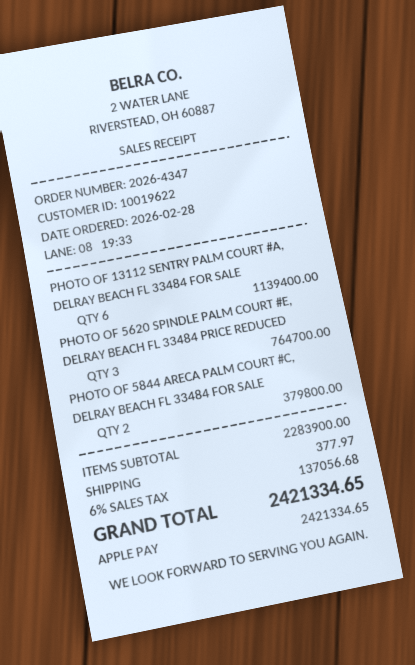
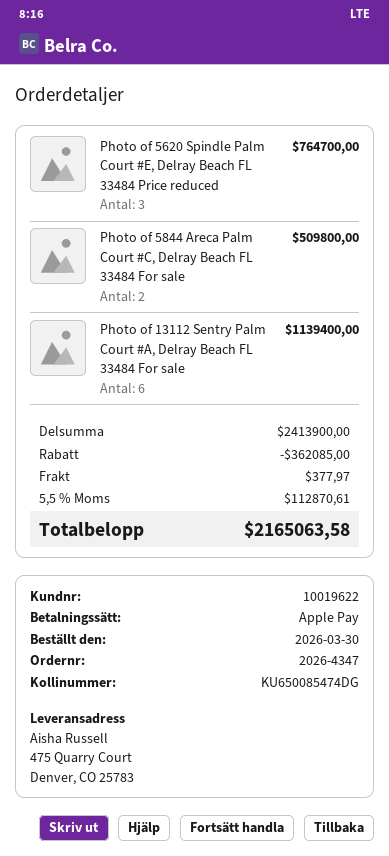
order date: 2026-02-28 -> 2026-03-30
PHOTO OF 5844 ARECA PALM COURT #C, DELRAY BEACH FL 33484 FOR SALE: 2 for 379800.00 -> 2 for 509800.00
subtotal: 2283900.00 -> 2413900.00
discount: none -> 362085.00
tax: 6% = 137056.68 -> 5.5% = 112870.61
total: 2421334.65 -> 2165063.58

